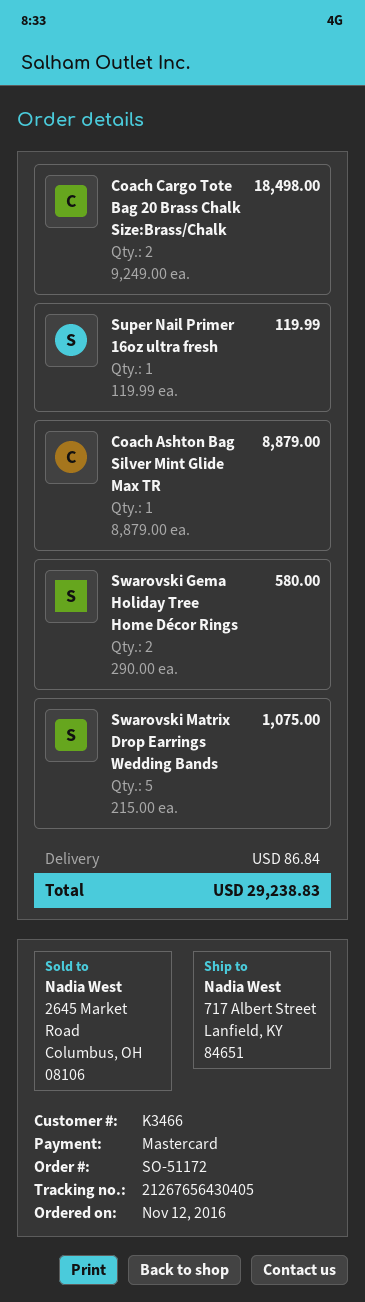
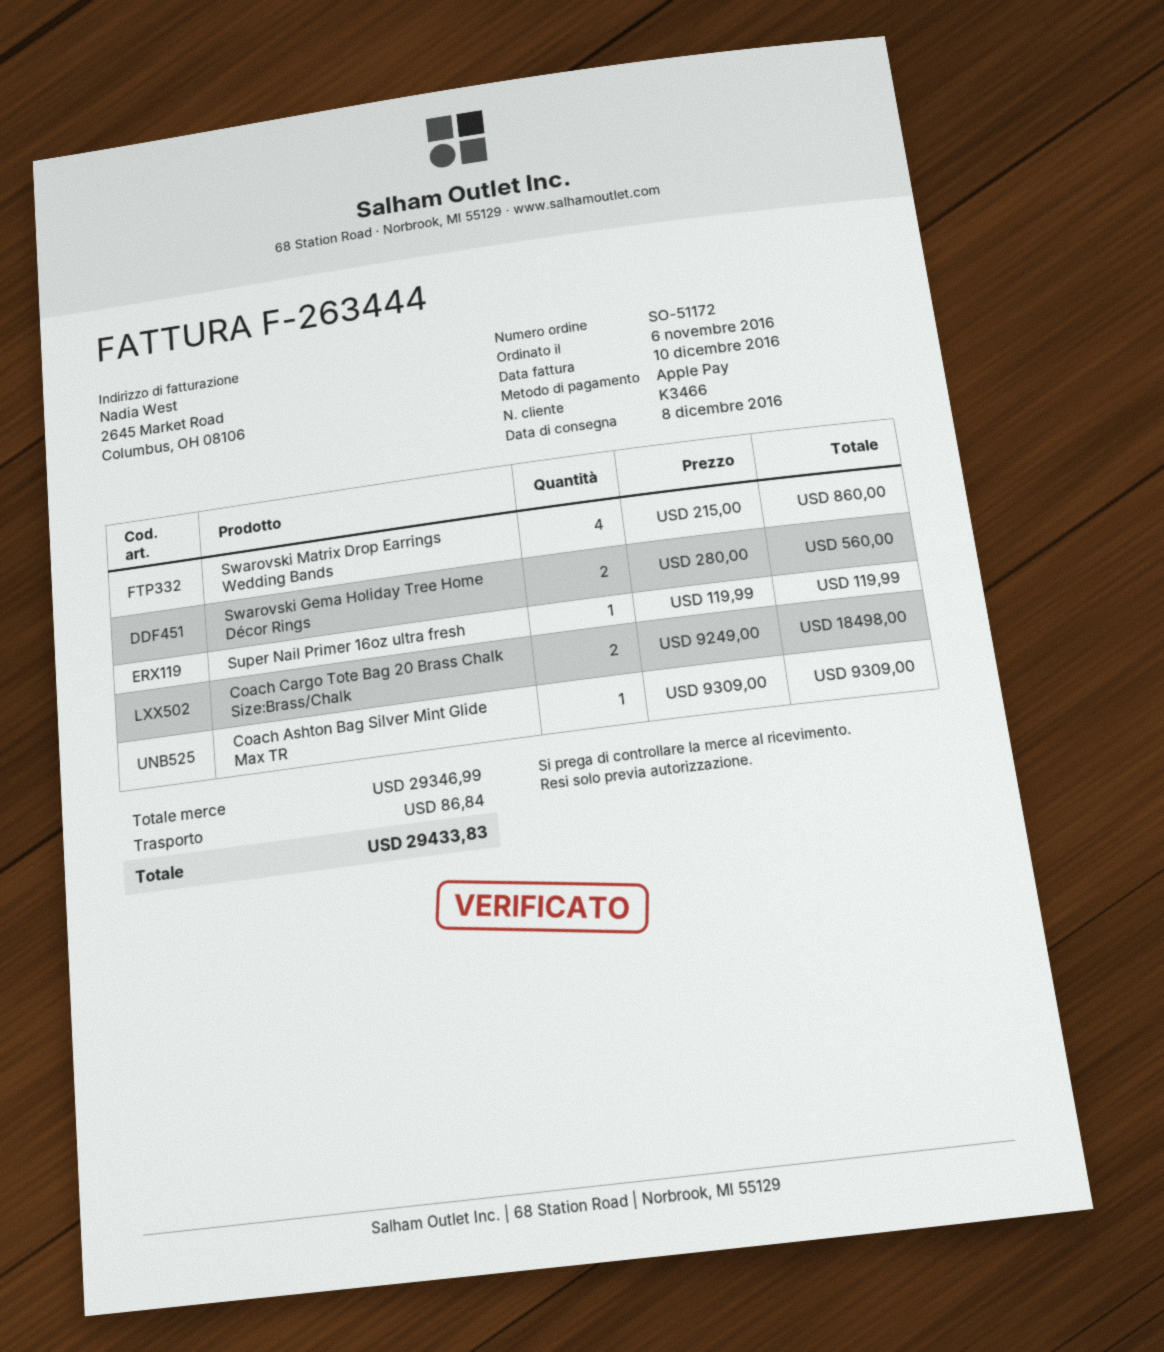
order date: 2016-11-12 -> 2016-11-06
payment method: Mastercard -> Apple Pay
Coach Ashton Bag Silver Mint Glide Max TR: 1 x 8879.00 = 8879.00 -> 1 x 9309.00 = 9309.00
Swarovski Gema Holiday Tree Home Décor Rings: 2 x 290.00 = 580.00 -> 2 x 280.00 = 560.00
Swarovski Matrix Drop Earrings Wedding Bands: 5 x 215.00 = 1075.00 -> 4 x 215.00 = 860.00
total: 29238.83 -> 29433.83

